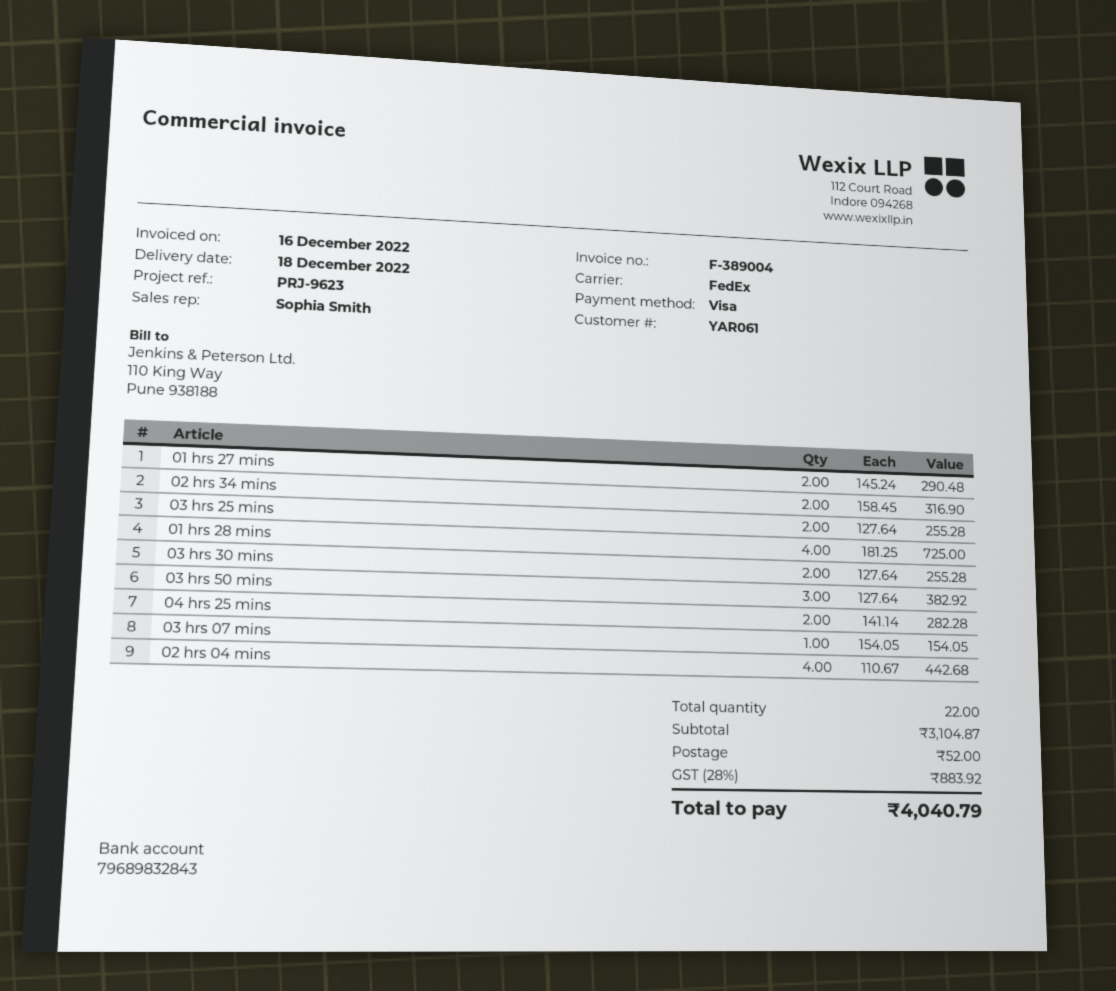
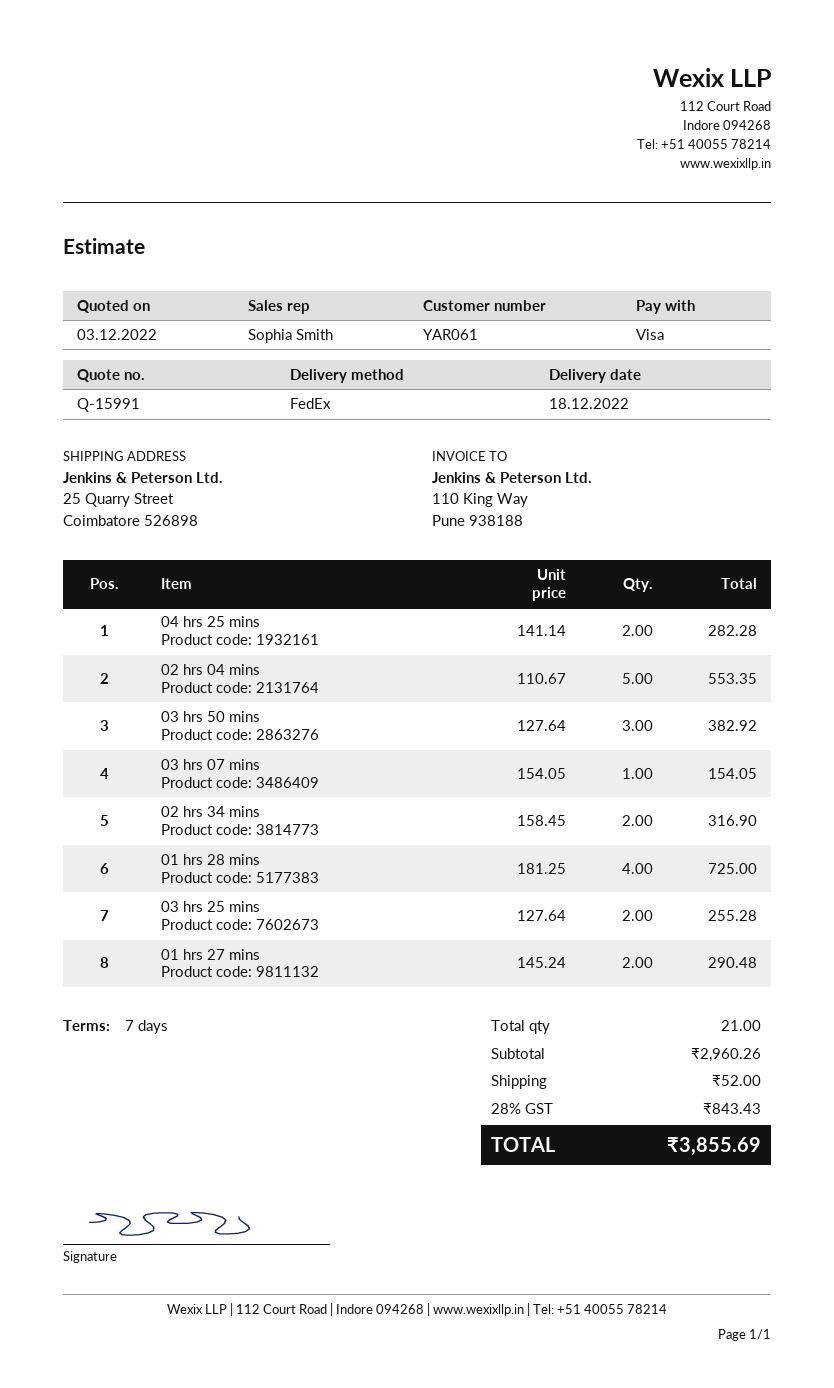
03 hrs 30 mins: 2 x 127.64 = 255.28 -> none
02 hrs 04 mins: 4 x 110.67 = 442.68 -> 5 x 110.67 = 553.35
total quantity: 22 -> 21
subtotal: 3104.87 -> 2960.26
tax: 28% = 883.92 -> 28% = 843.43
total: 4040.79 -> 3855.69

